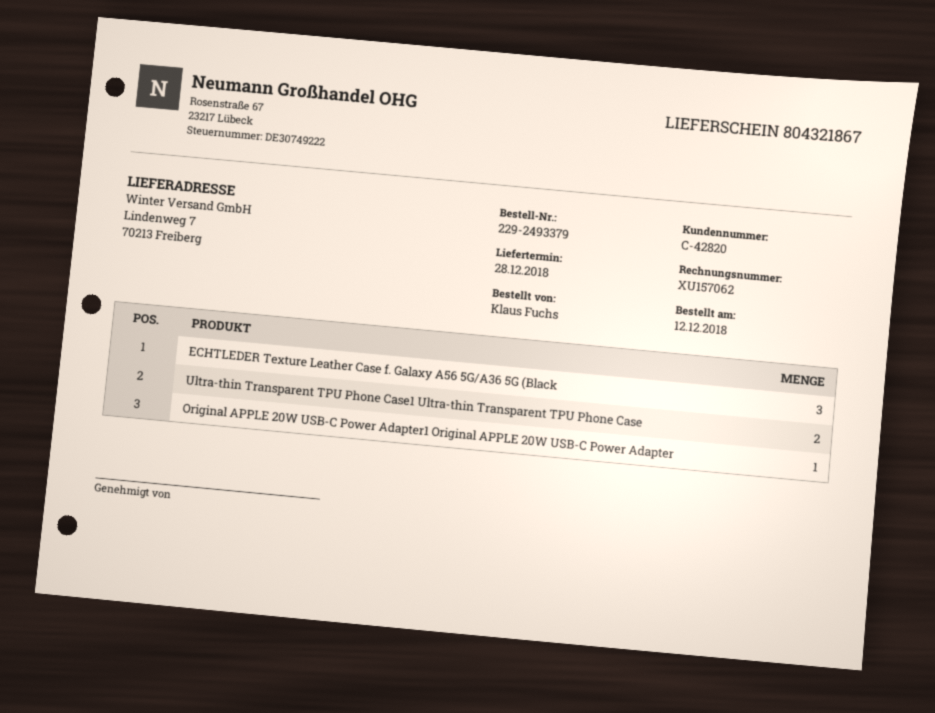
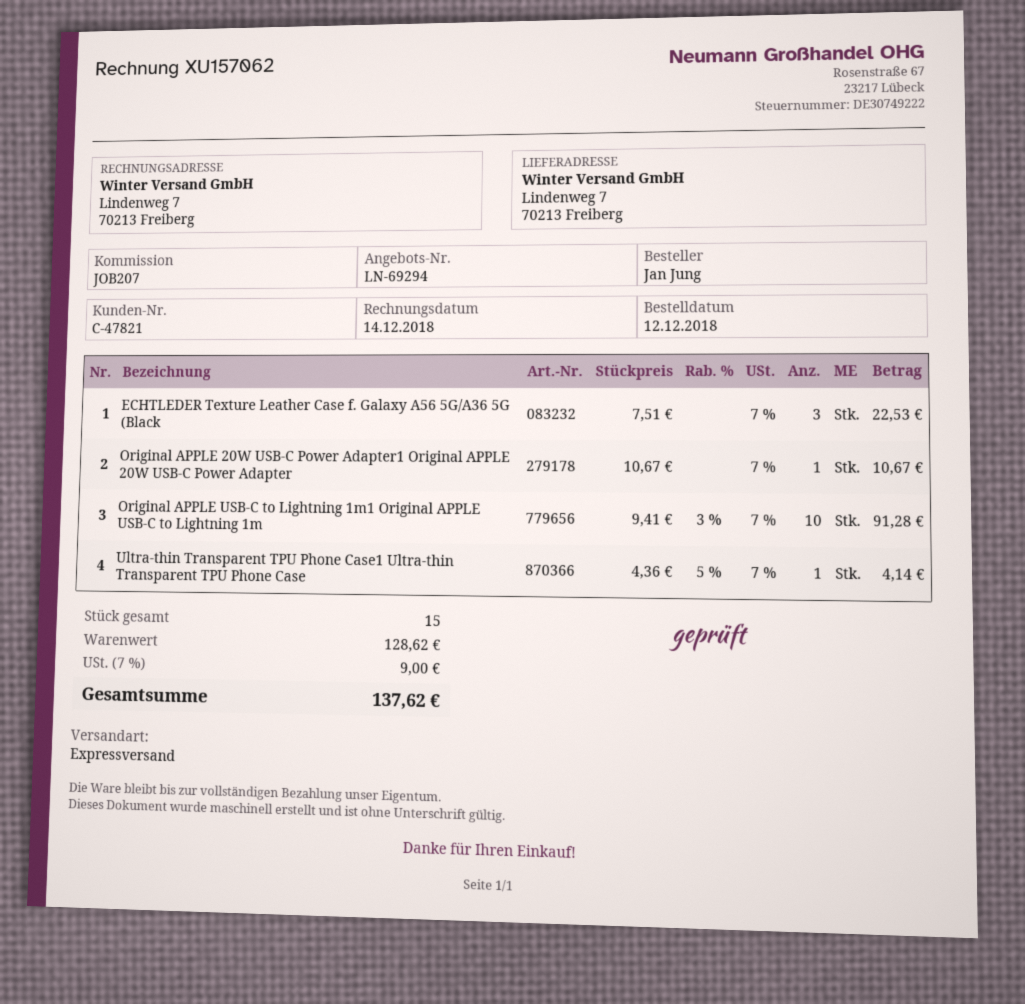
customer number: C-42820 -> C-47821
ordered by: Klaus Fuchs -> Jan Jung
Ultra-thin Transparent TPU Phone Case1 Ultra-thin Transparent TPU Phone Case: 2 -> 1
Original APPLE USB-C to Lightning 1m1 Original APPLE USB-C to Lightning 1m: none -> 10

